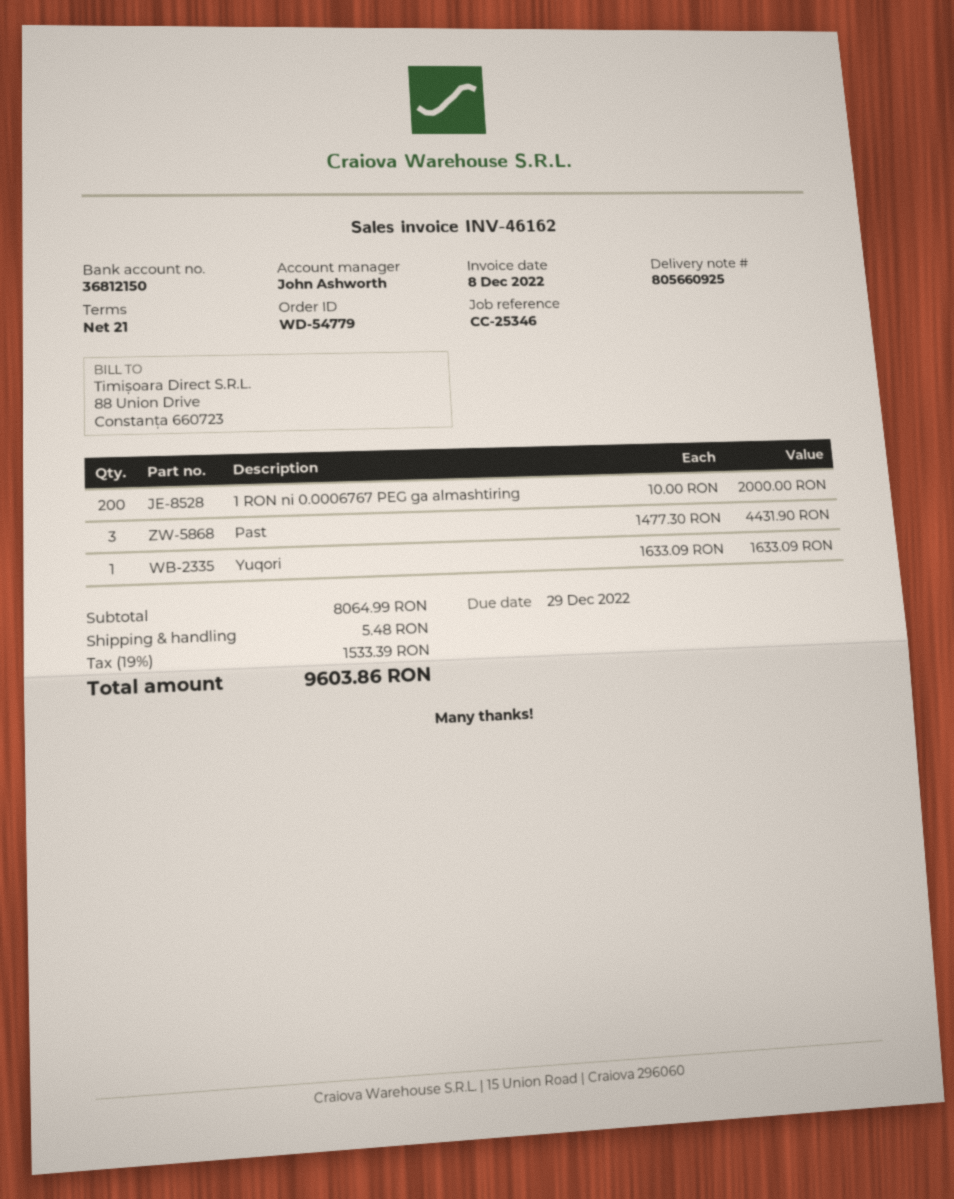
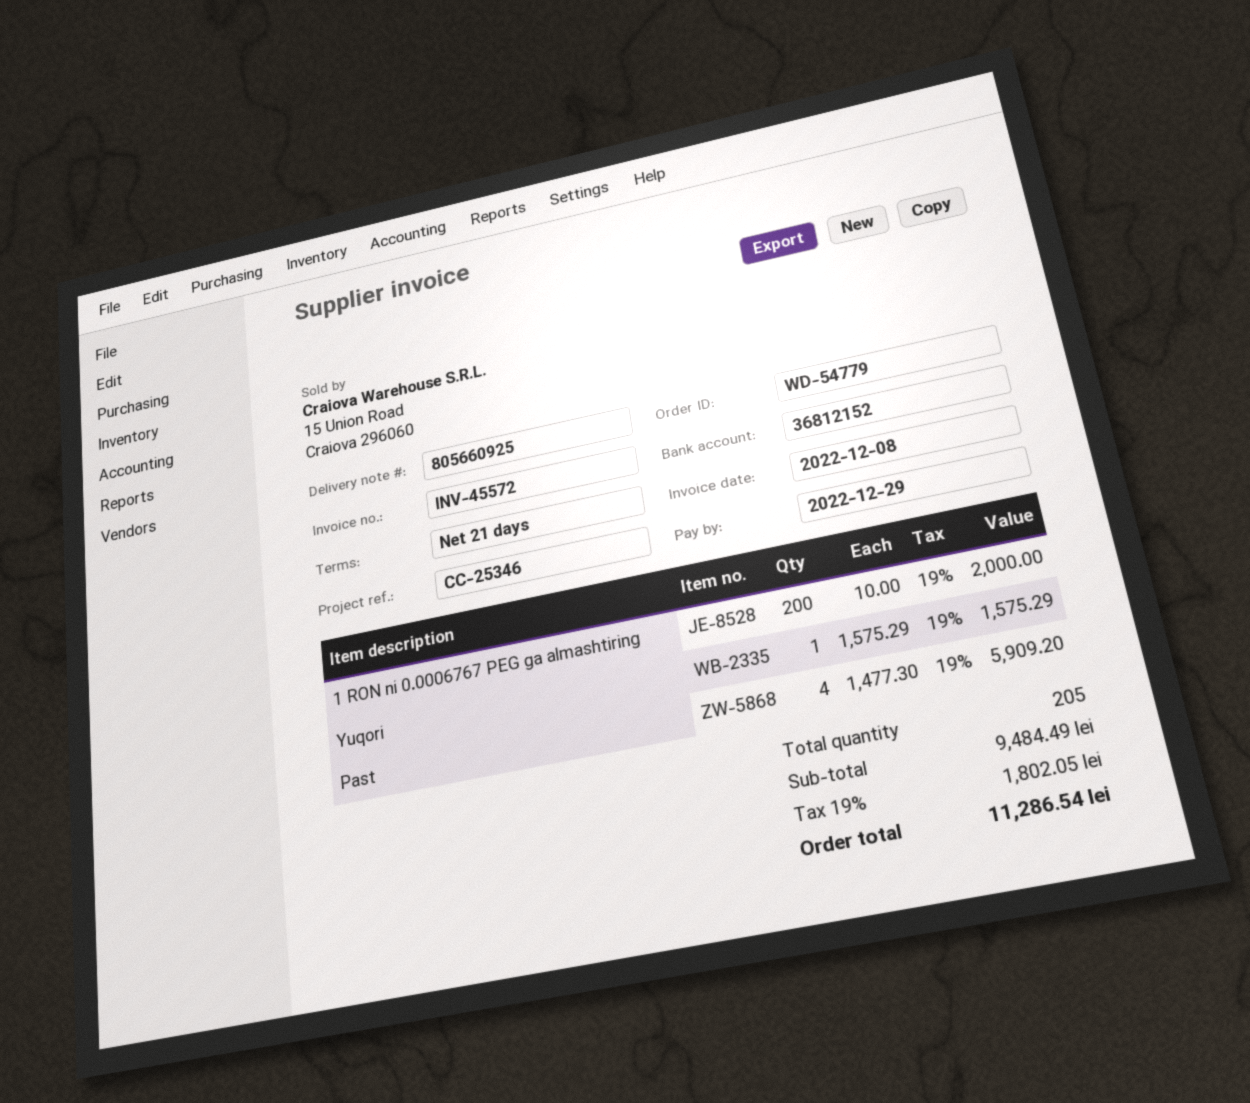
invoice number: INV-46162 -> INV-45572
bank account: 36812150 -> 36812152
Past: 3 x 1477.30 = 4431.90 -> 4 x 1477.30 = 5909.20
Yuqori: 1 x 1633.09 = 1633.09 -> 1 x 1575.29 = 1575.29
subtotal: 8064.99 -> 9484.49
shipping: 5.48 -> none
tax: 19% = 1533.39 -> 19% = 1802.05
total: 9603.86 -> 11286.54

